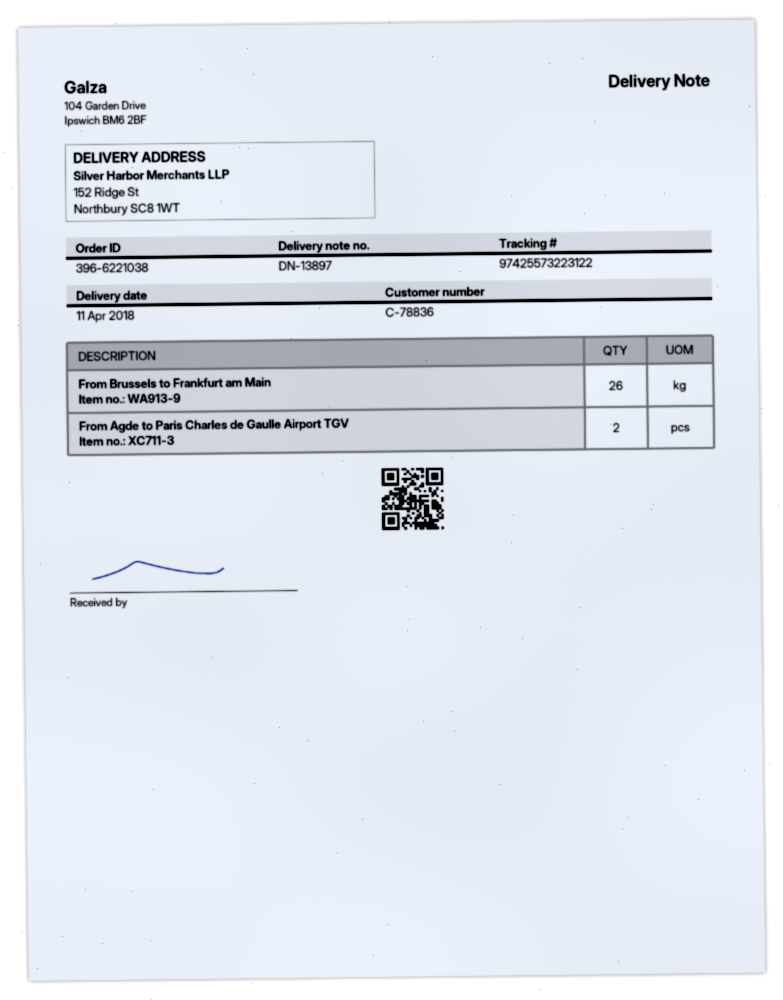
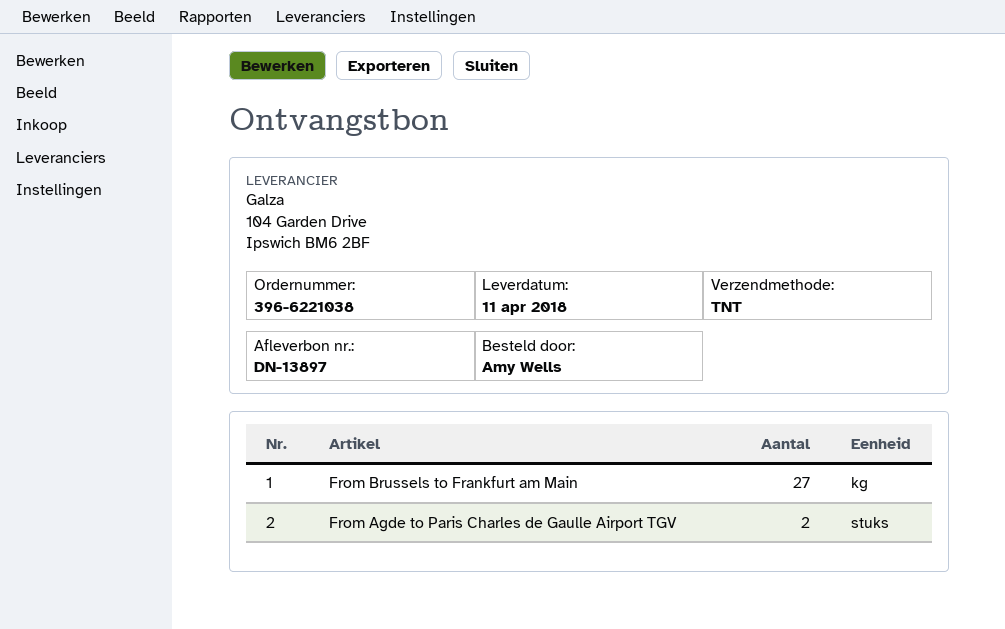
From Brussels to Frankfurt am Main: 26 -> 27

